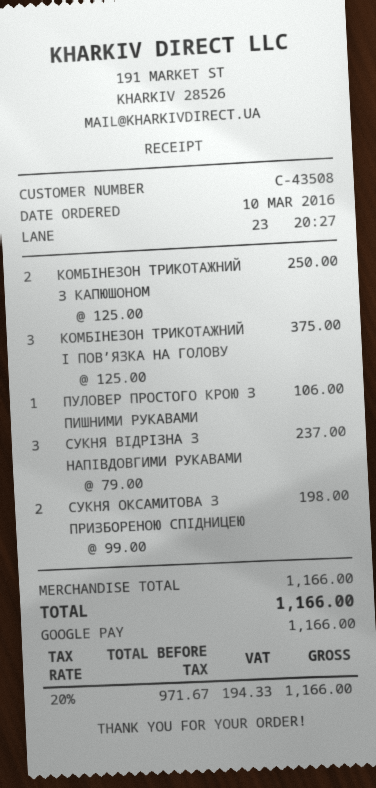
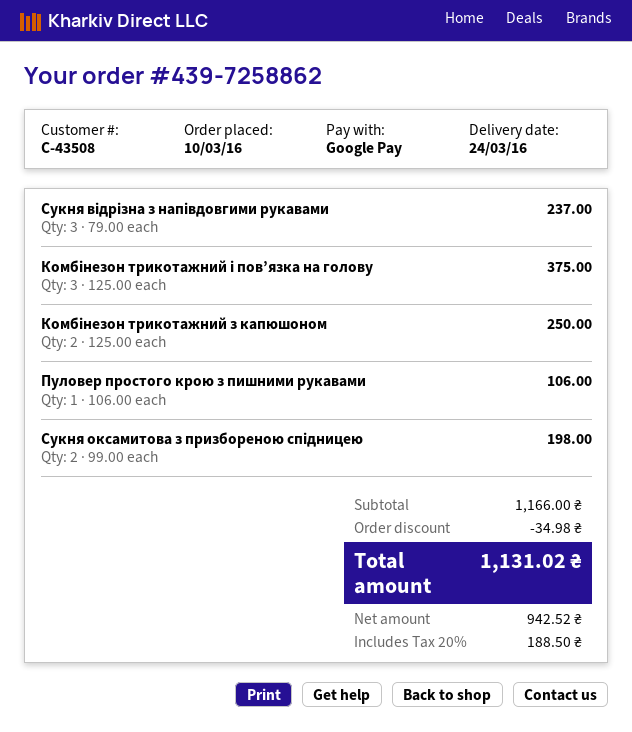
discount: none -> 34.98
net: 971.67 -> 942.52
tax: 20% = 194.33 -> 20% = 188.50
total: 1166.00 -> 1131.02

